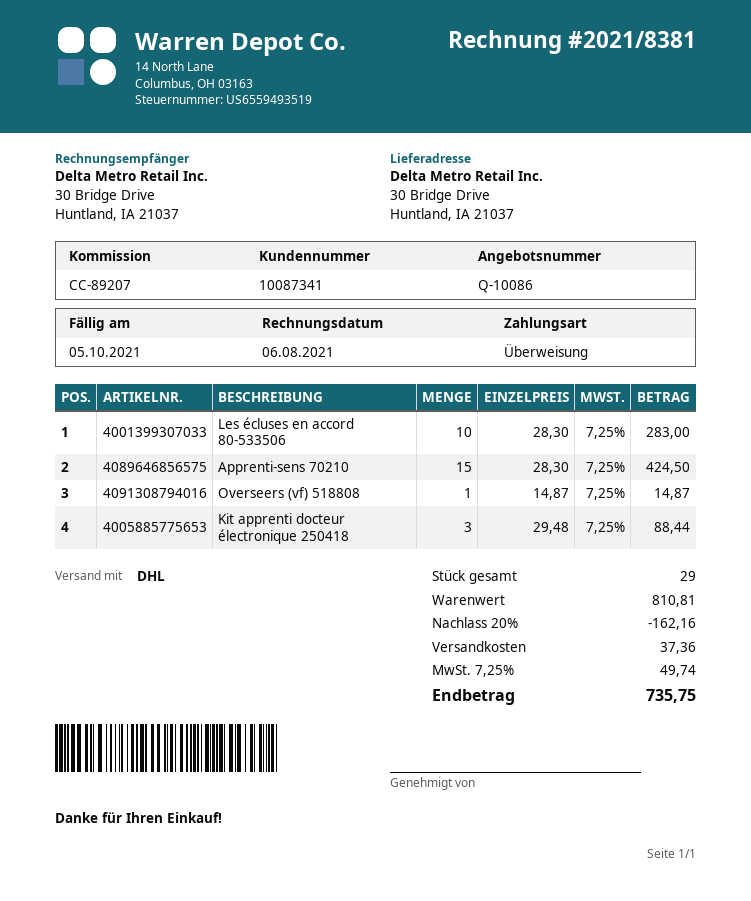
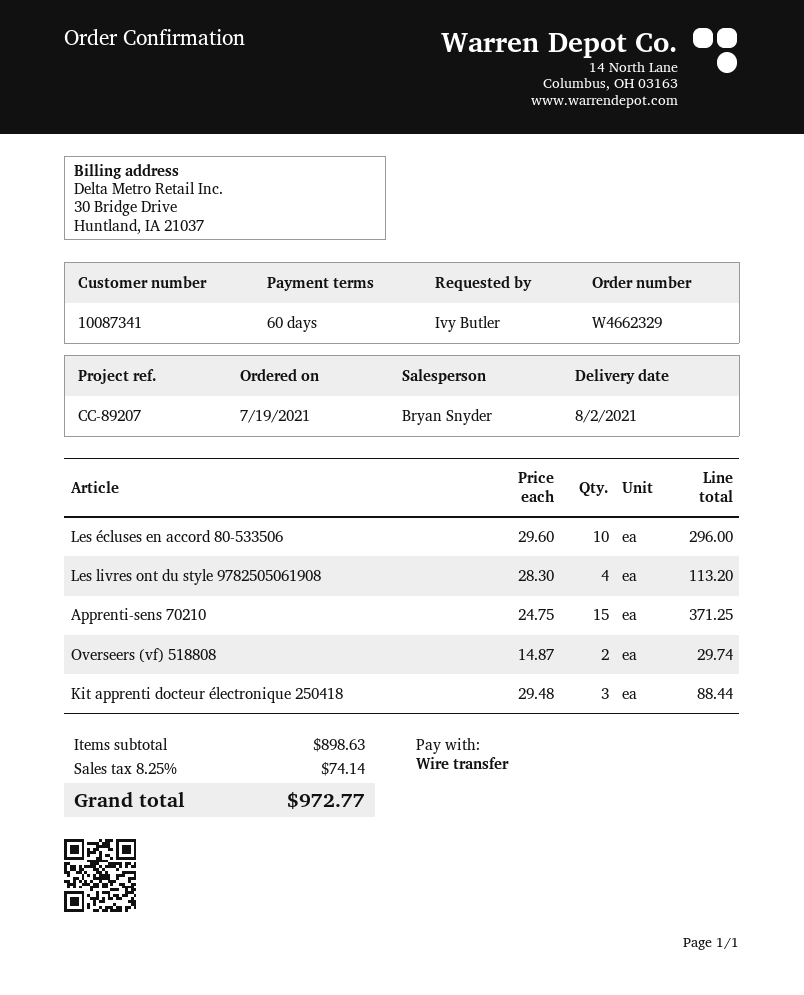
Les écluses en accord 80-533506: 10 x 28.30 = 283.00 -> 10 x 29.60 = 296.00
Apprenti-sens 70210: 15 x 28.30 = 424.50 -> 15 x 24.75 = 371.25
Overseers (vf) 518808: 1 x 14.87 = 14.87 -> 2 x 14.87 = 29.74
Les livres ont du style 9782505061908: none -> 4 x 28.30 = 113.20
subtotal: 810.81 -> 898.63
discount: 20% = 162.16 -> none
shipping: 37.36 -> none
tax: 7.25% = 49.74 -> 8.25% = 74.14
total: 735.75 -> 972.77

